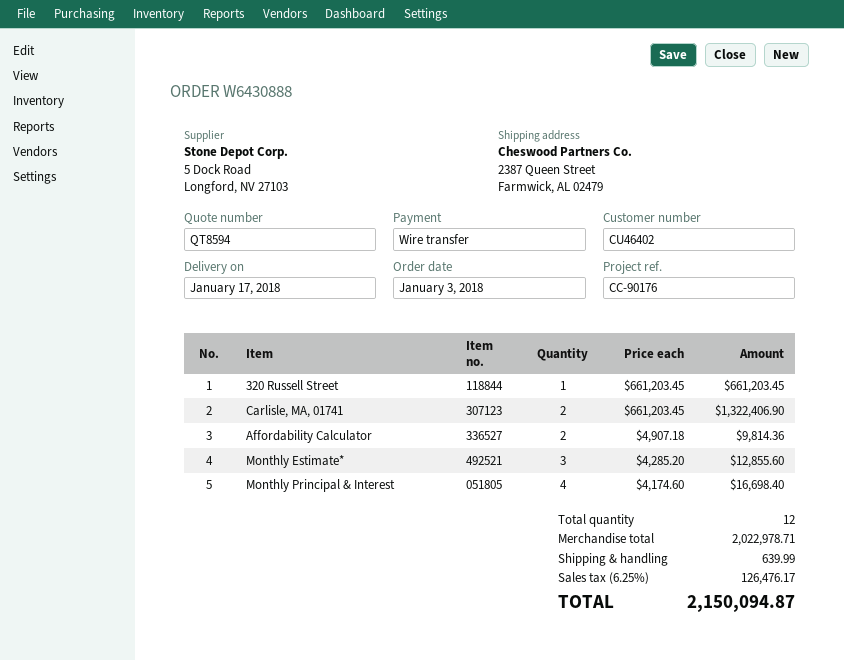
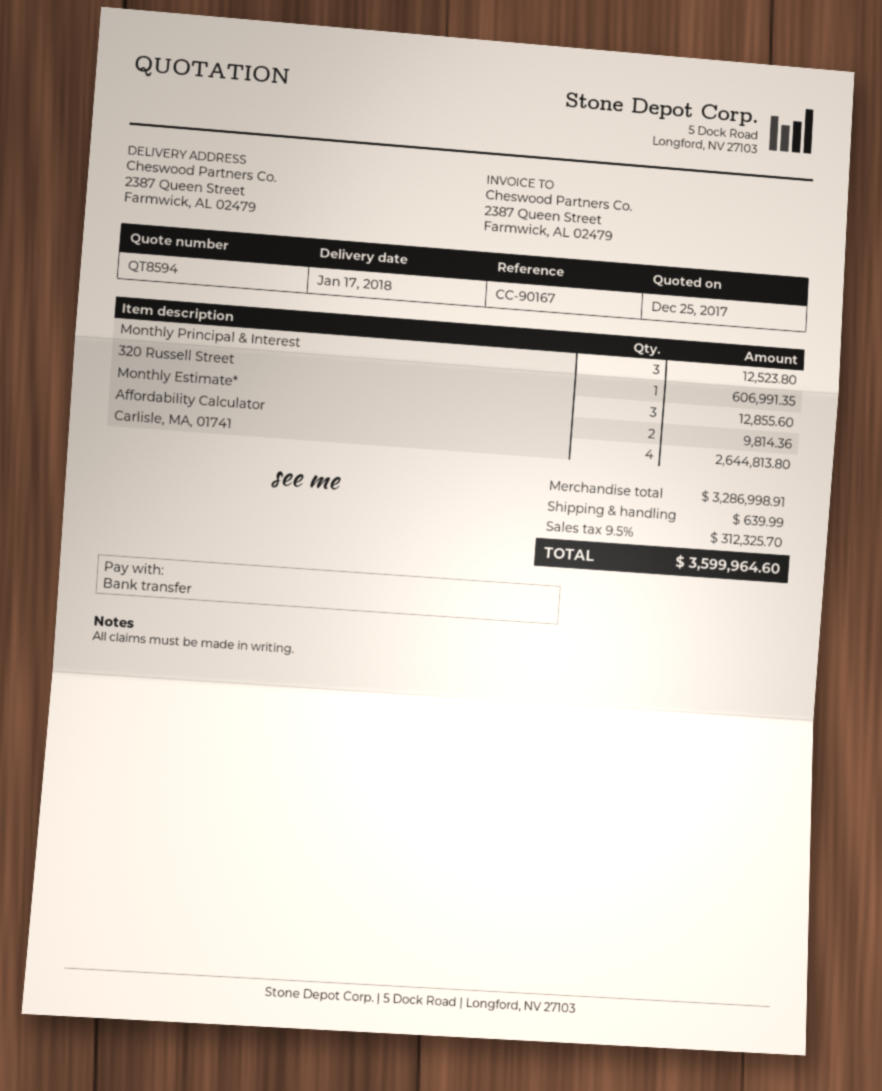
reference: CC-90176 -> CC-90167
320 Russell Street: 1 for 661203.45 -> 1 for 606991.35
Carlisle, MA, 01741: 2 for 1322406.90 -> 4 for 2644813.80
Monthly Principal & Interest: 4 for 16698.40 -> 3 for 12523.80
subtotal: 2022978.71 -> 3286998.91
tax: 6.25% = 126476.17 -> 9.5% = 312325.70
total: 2150094.87 -> 3599964.60

